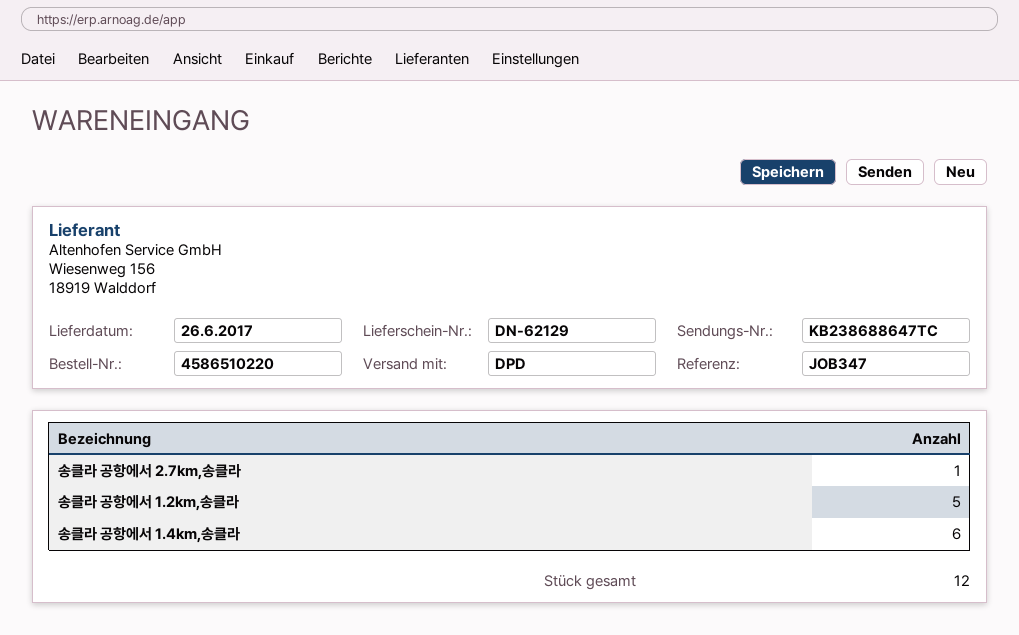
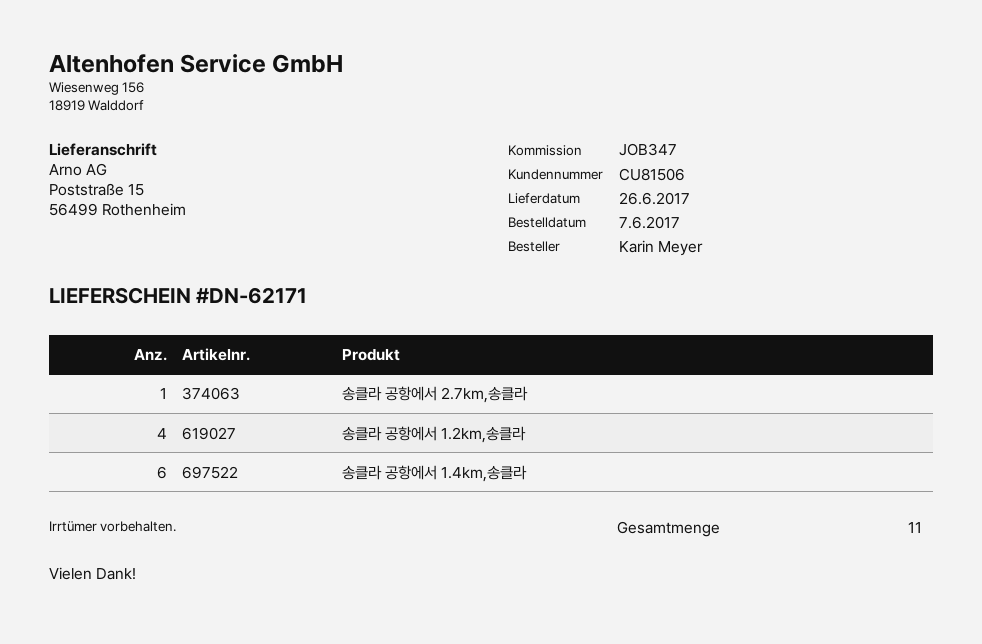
delivery note number: DN-62129 -> DN-62171
송클라 공항에서 1.2km,송클라: 5 -> 4
total quantity: 12 -> 11

